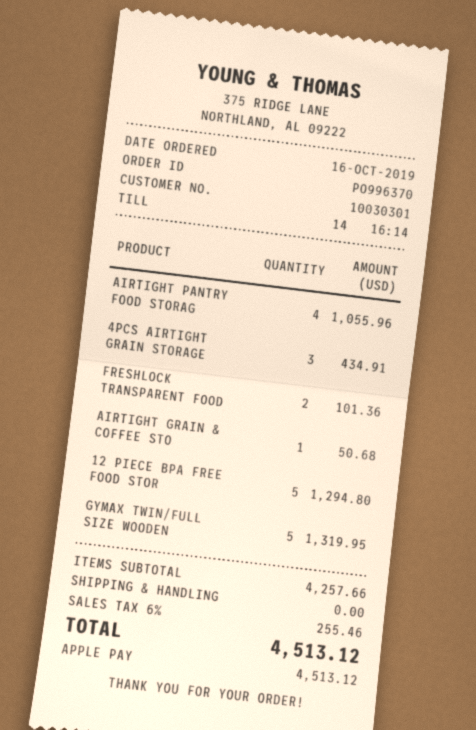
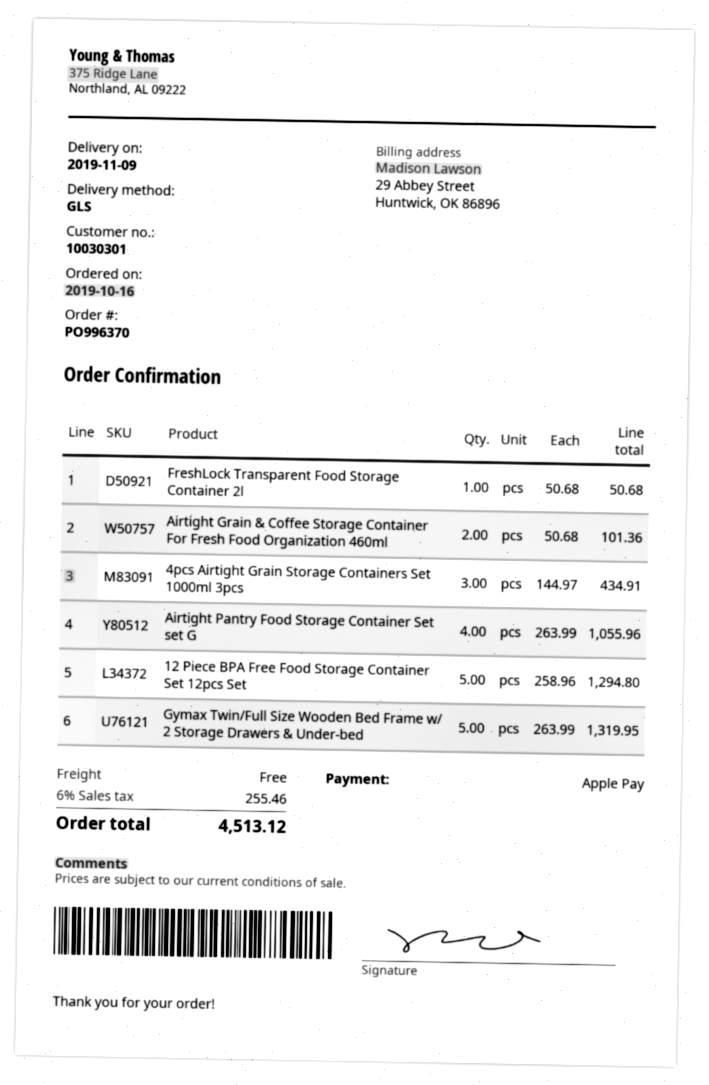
FRESHLOCK TRANSPARENT FOOD: 2 for 101.36 -> 1 for 50.68
AIRTIGHT GRAIN & COFFEE STO: 1 for 50.68 -> 2 for 101.36

